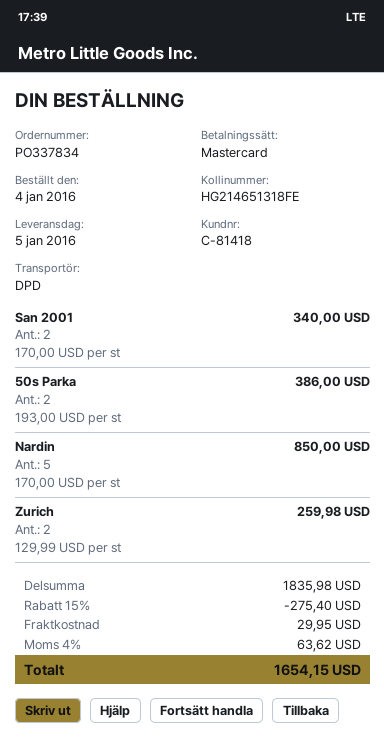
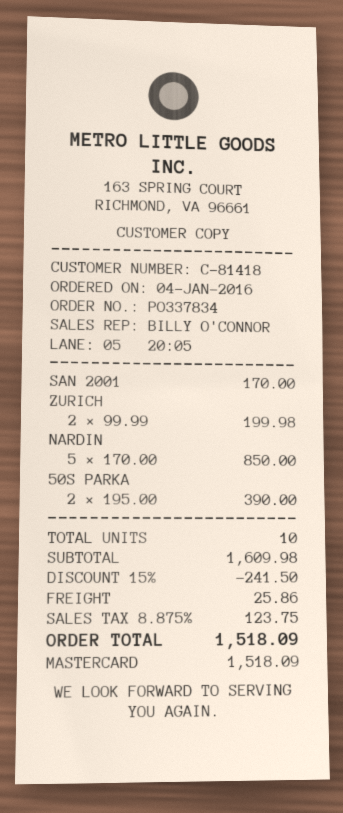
San 2001: 2 x 170.00 = 340.00 -> 1 x 170.00 = 170.00
50s Parka: 2 x 193.00 = 386.00 -> 2 x 195.00 = 390.00
Zurich: 2 x 129.99 = 259.98 -> 2 x 99.99 = 199.98
subtotal: 1835.98 -> 1609.98
discount: 15% = 275.40 -> 15% = 241.50
shipping: 29.95 -> 25.86
tax: 4% = 63.62 -> 8.875% = 123.75
total: 1654.15 -> 1518.09

